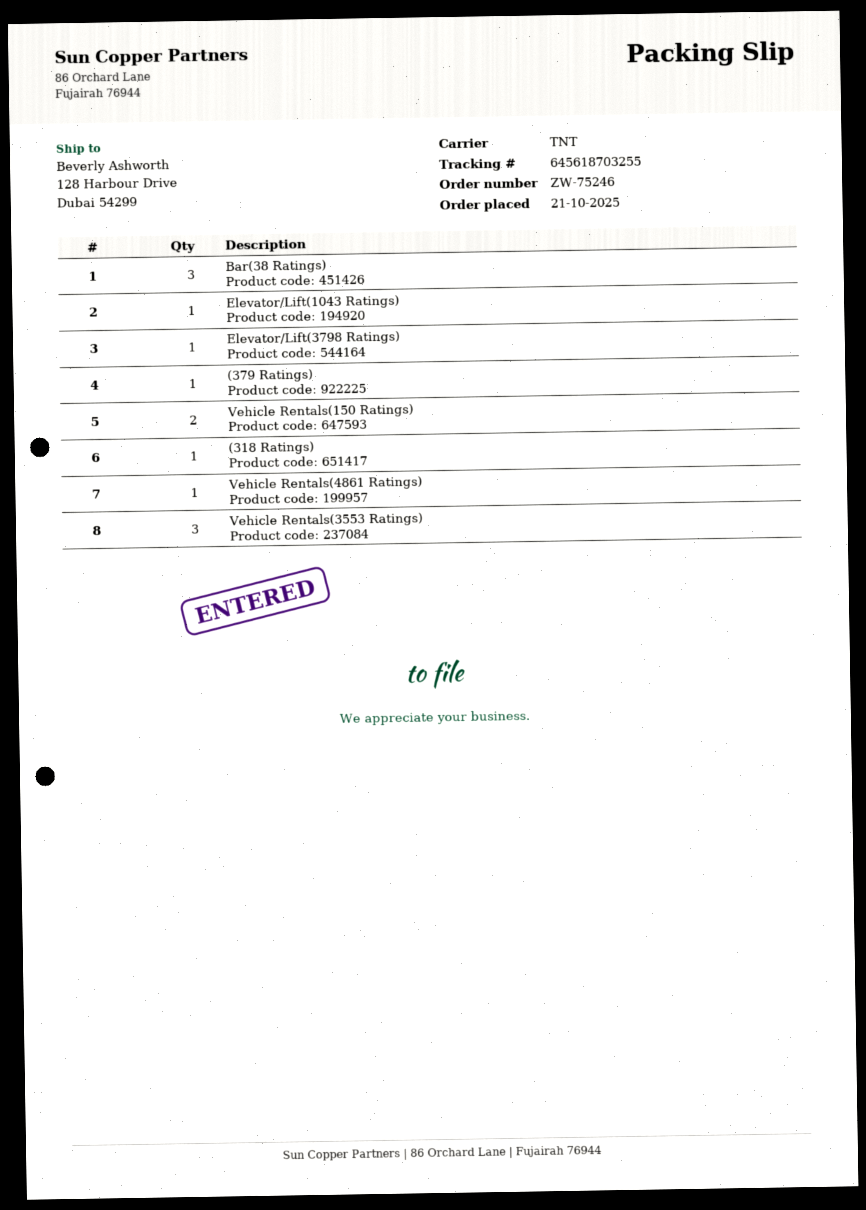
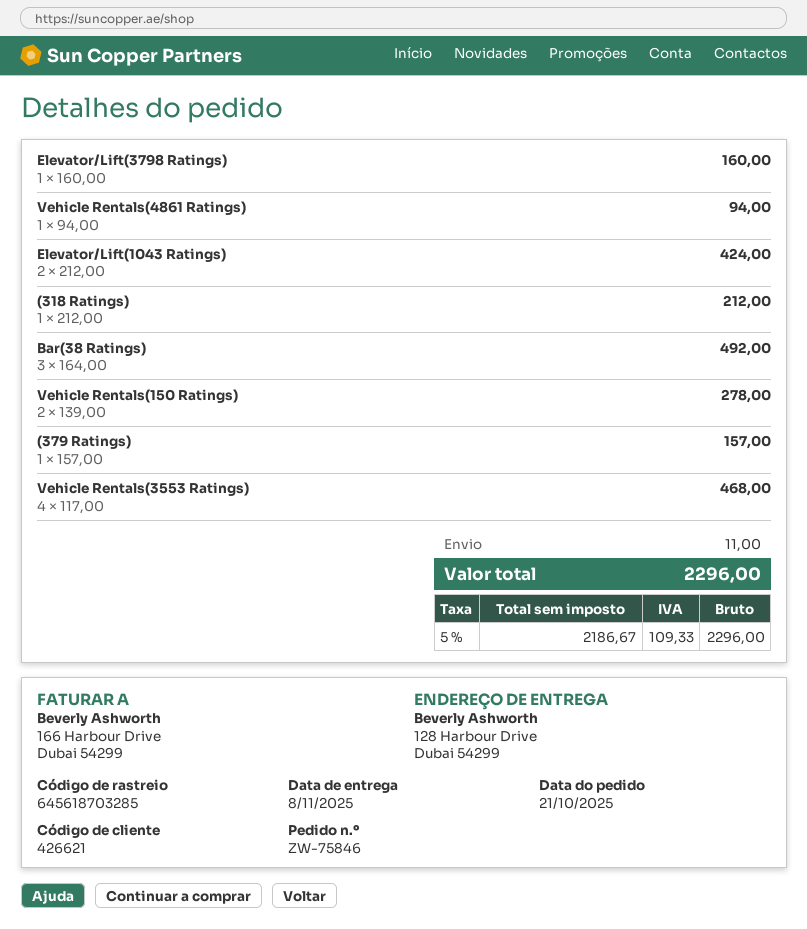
order number: ZW-75246 -> ZW-75846
tracking number: 645618703255 -> 645618703285
Elevator/Lift(1043 Ratings): 1 -> 2
Vehicle Rentals(3553 Ratings): 3 -> 4

